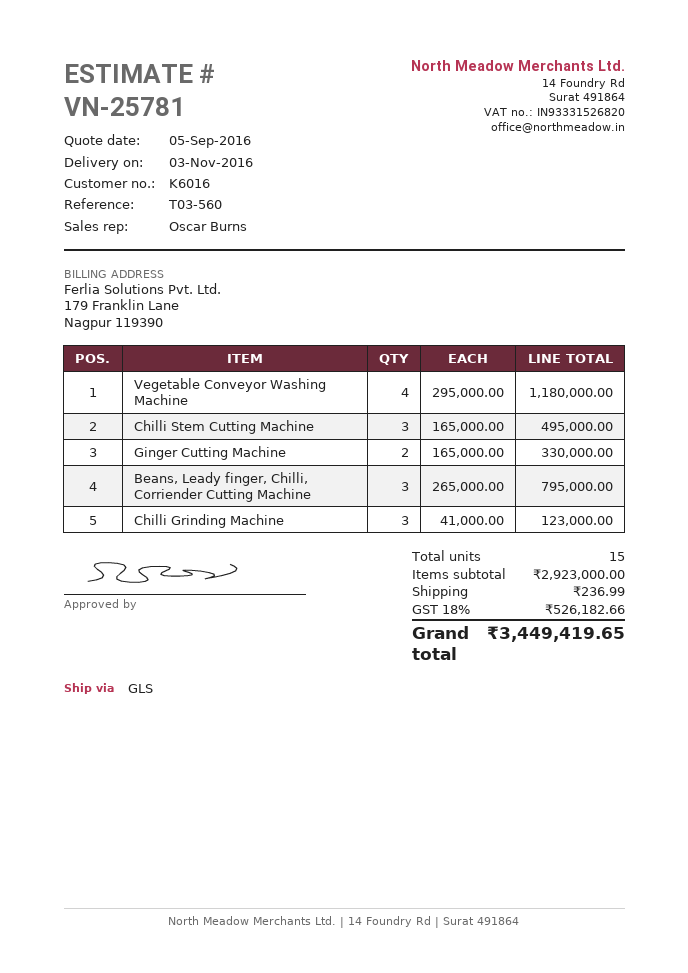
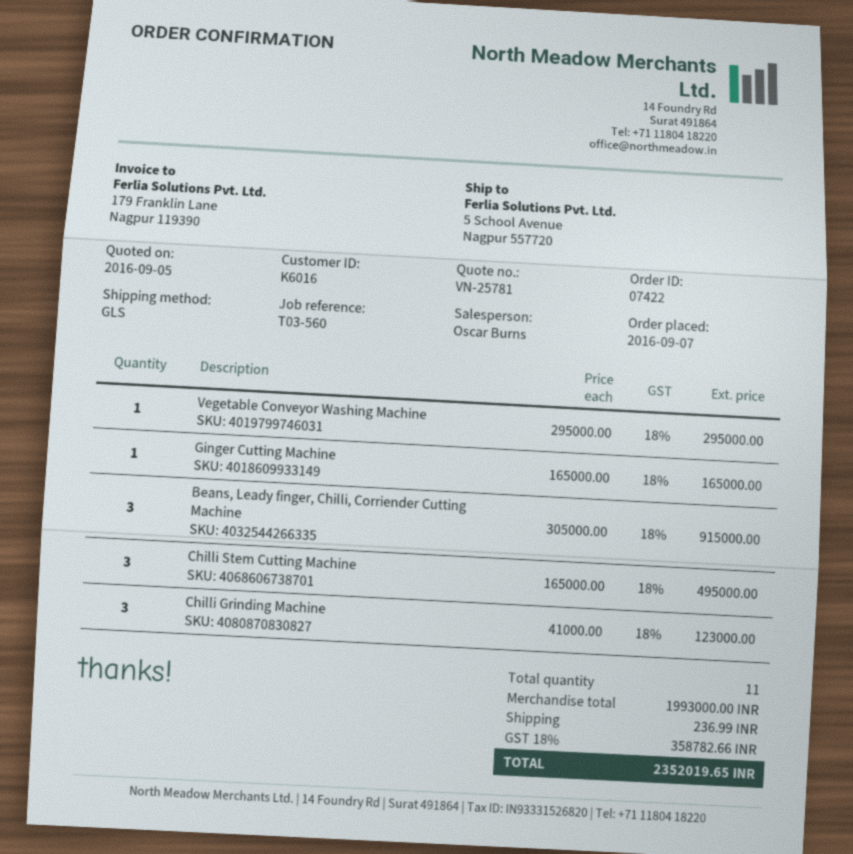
Vegetable Conveyor Washing Machine: 4 x 295000.00 = 1180000.00 -> 1 x 295000.00 = 295000.00
Ginger Cutting Machine: 2 x 165000.00 = 330000.00 -> 1 x 165000.00 = 165000.00
Beans, Leady finger, Chilli, Corriender Cutting Machine: 3 x 265000.00 = 795000.00 -> 3 x 305000.00 = 915000.00
total quantity: 15 -> 11
subtotal: 2923000.00 -> 1993000.00
tax: 18% = 526182.66 -> 18% = 358782.66
total: 3449419.65 -> 2352019.65

